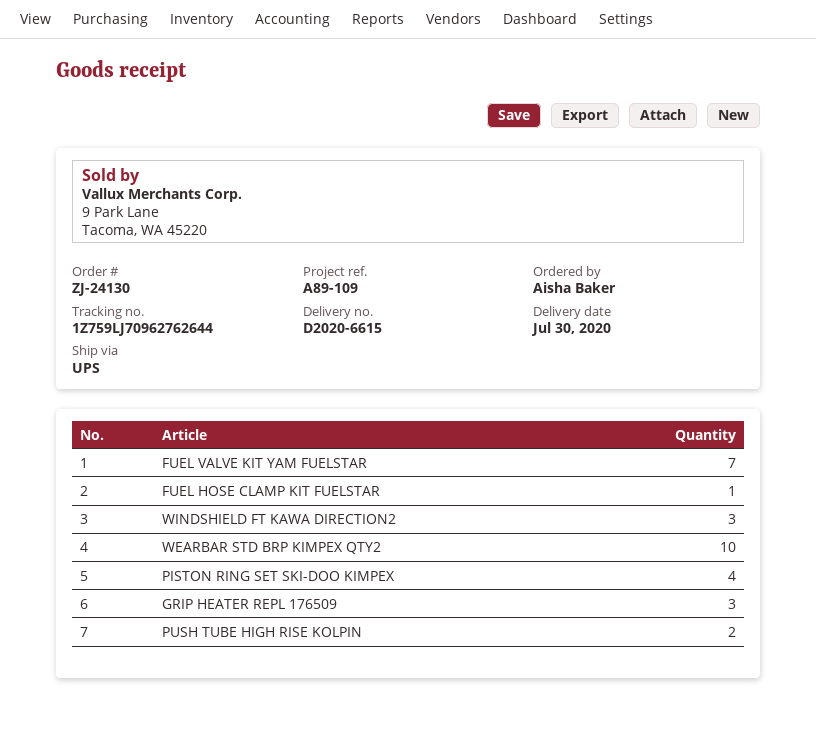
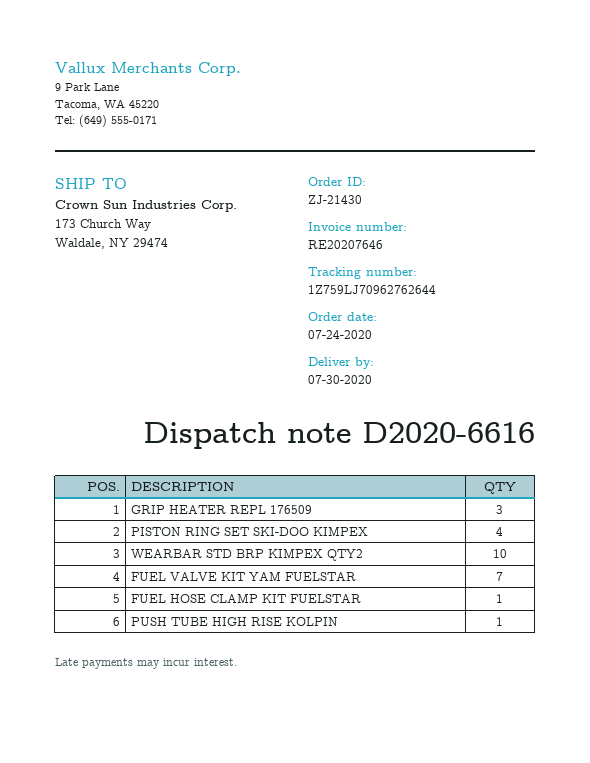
order number: ZJ-24130 -> ZJ-21430
delivery note number: D2020-6615 -> D2020-6616
WINDSHIELD FT KAWA DIRECTION2: 3 -> none
PUSH TUBE HIGH RISE KOLPIN: 2 -> 1

